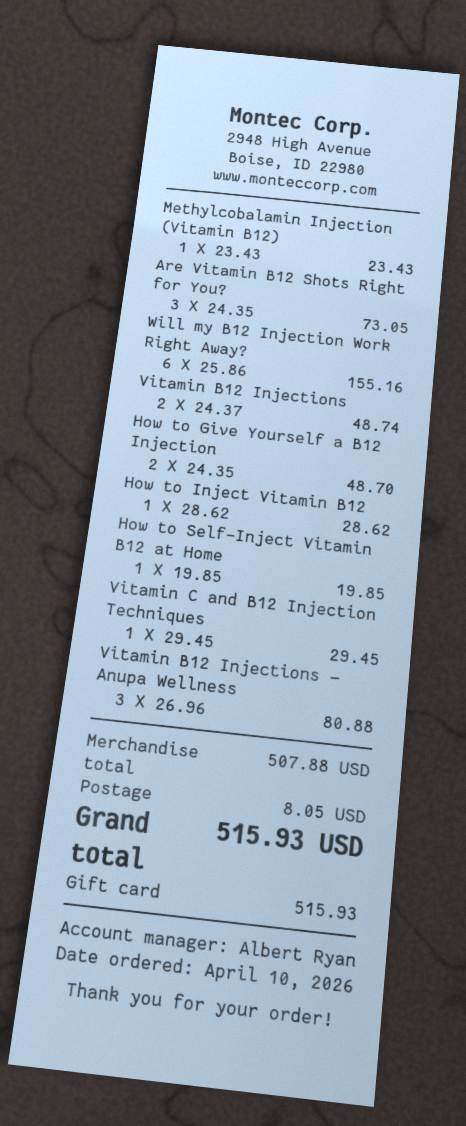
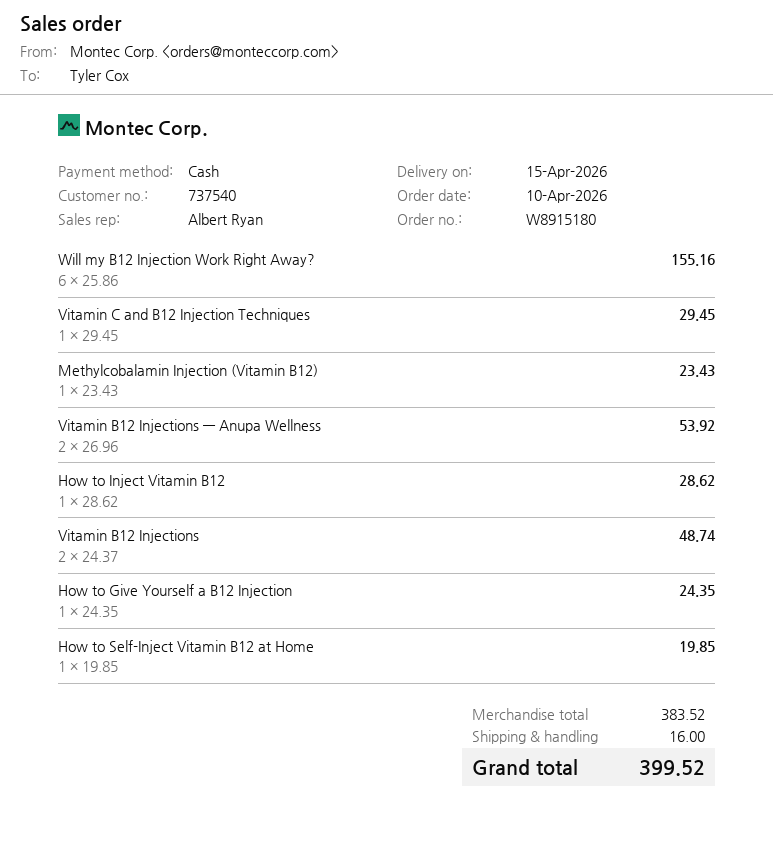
payment method: gift card -> cash
Are Vitamin B12 Shots Right for You?: 3 x 24.35 = 73.05 -> none
How to Give Yourself a B12 Injection: 2 x 24.35 = 48.70 -> 1 x 24.35 = 24.35
Vitamin B12 Injections — Anupa Wellness: 3 x 26.96 = 80.88 -> 2 x 26.96 = 53.92
subtotal: 507.88 -> 383.52
shipping: 8.05 -> 16.00
total: 515.93 -> 399.52

